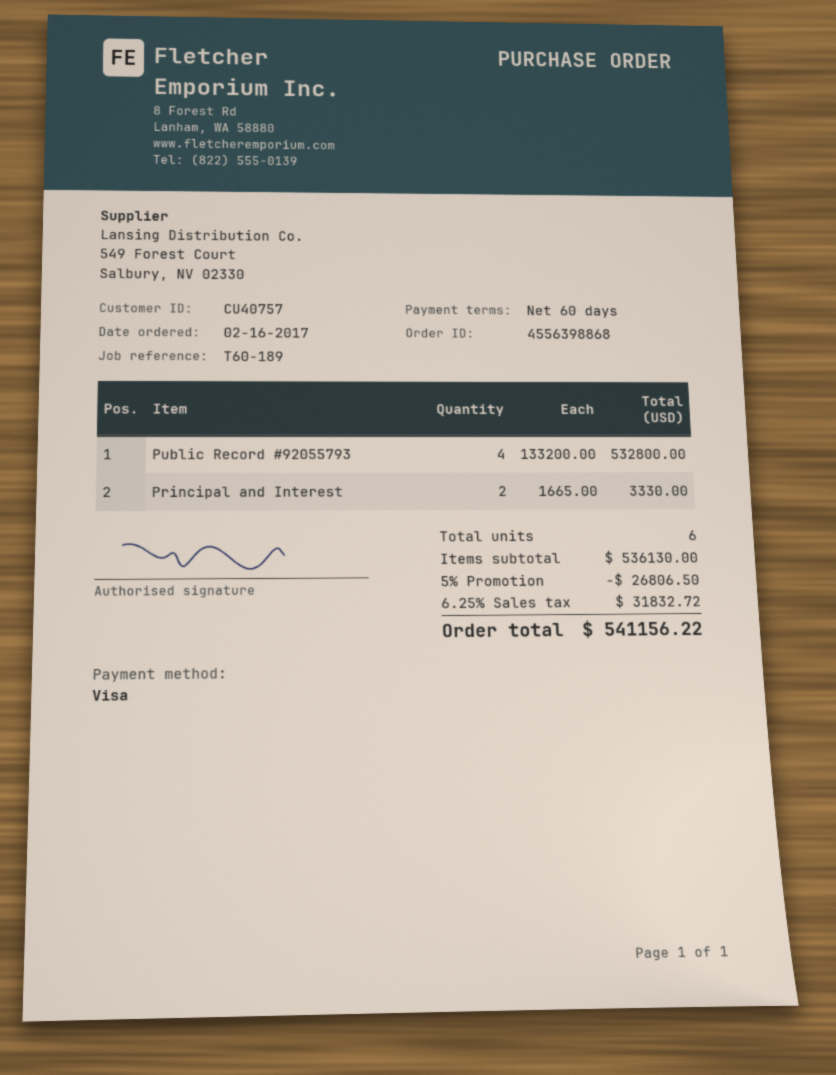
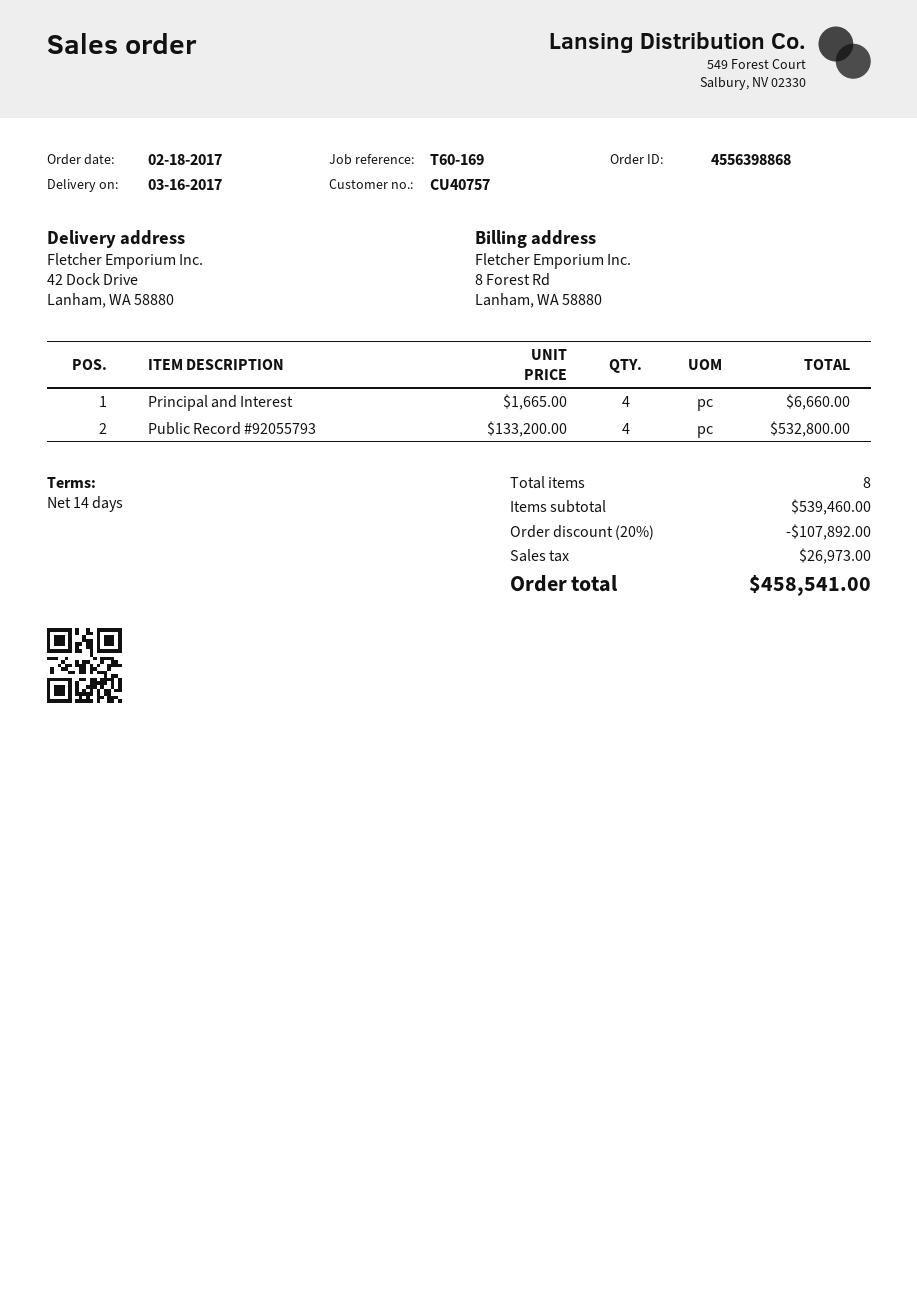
order date: 2017-02-16 -> 2017-02-18
payment terms: 60 days -> 14 days
reference: T60-189 -> T60-169
Principal and Interest: 2 x 1665.00 = 3330.00 -> 4 x 1665.00 = 6660.00
total quantity: 6 -> 8
subtotal: 536130.00 -> 539460.00
discount: 5% = 26806.50 -> 20% = 107892.00
tax: 31832.72 -> 26973.00
total: 541156.22 -> 458541.00

